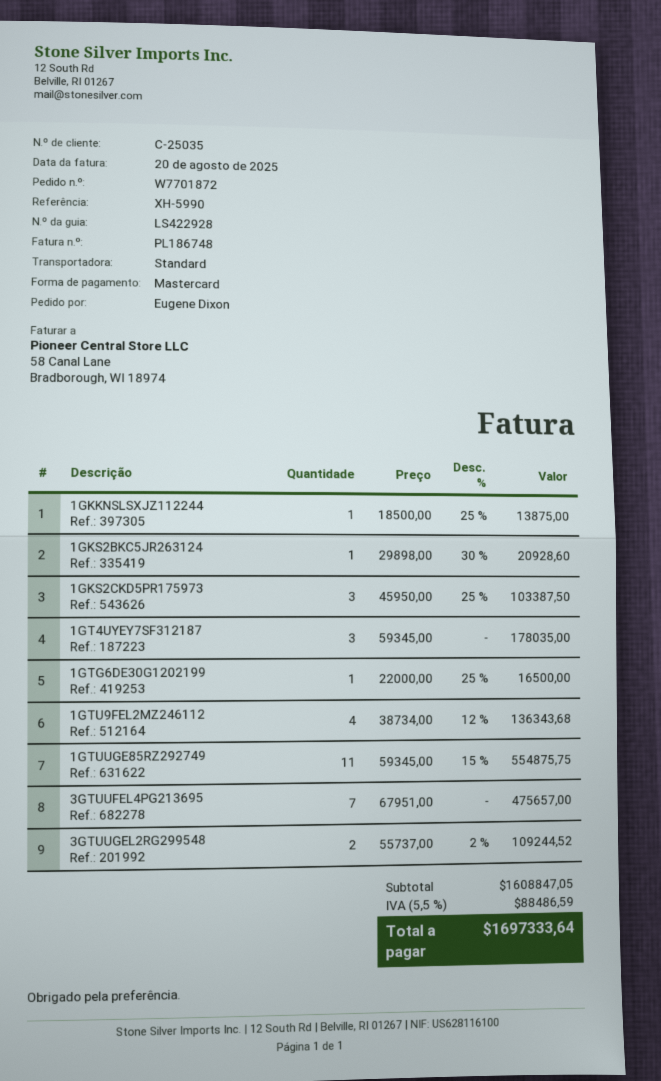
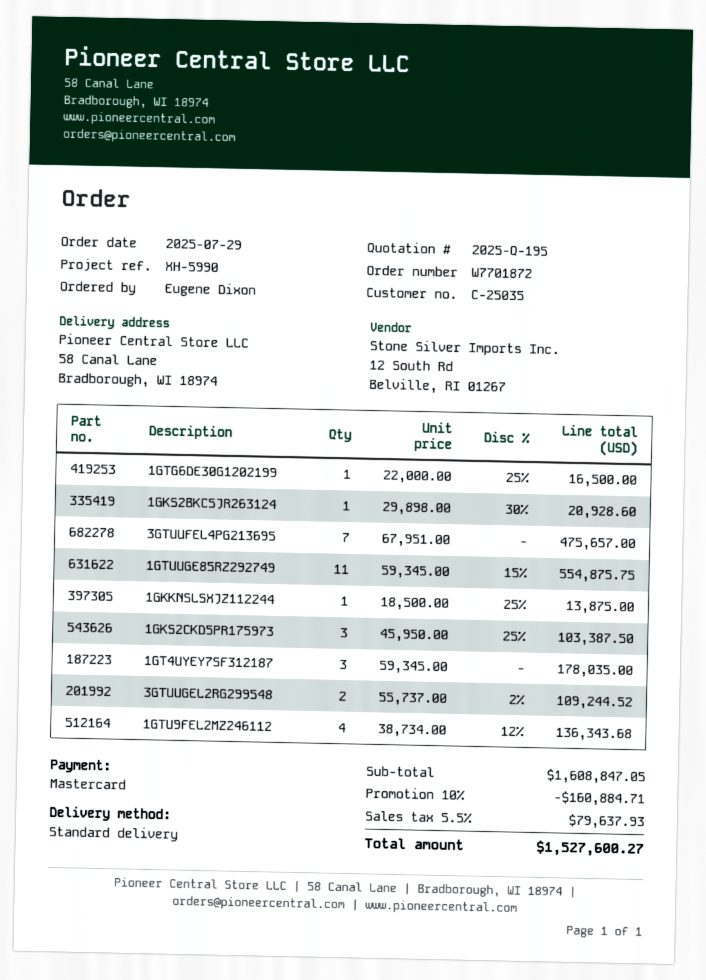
discount: none -> 10% = 160884.71
tax: 5.5% = 88486.59 -> 5.5% = 79637.93
total: 1697333.64 -> 1527600.27

